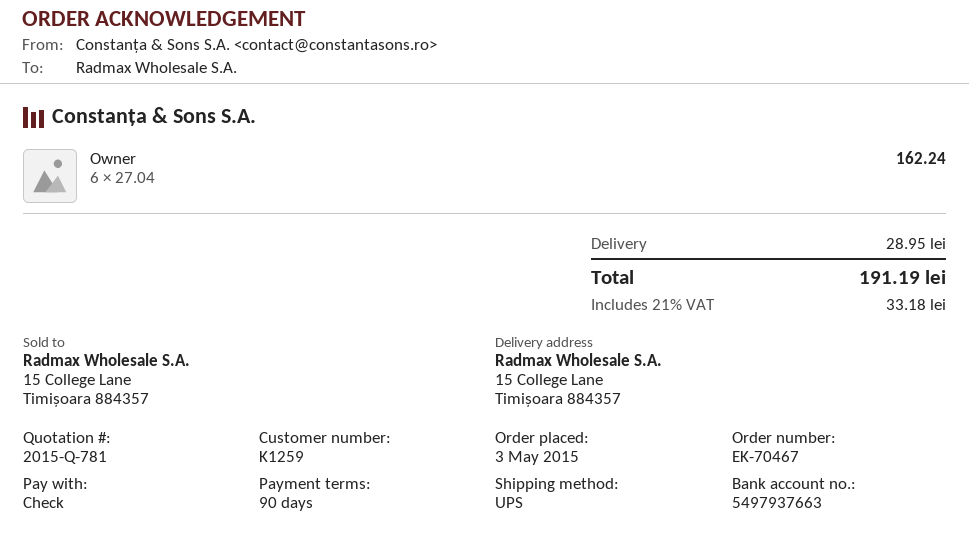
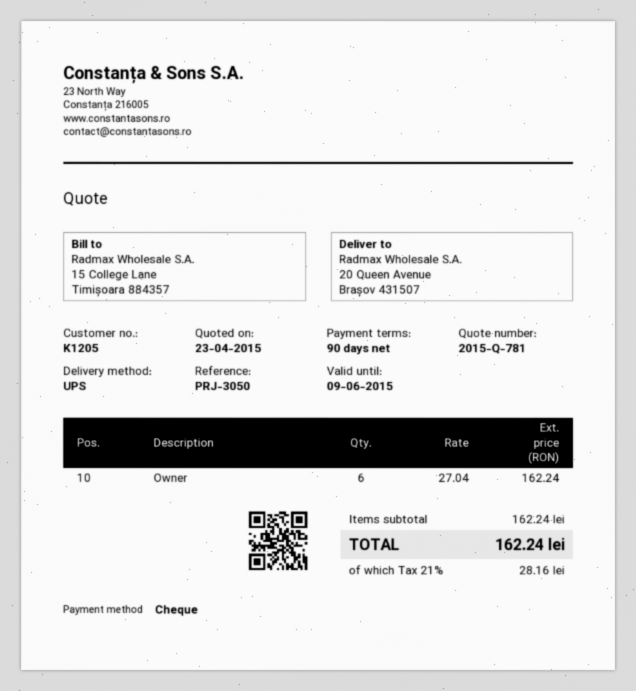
customer number: K1259 -> K1205
ship to: 15 College Lane, Timișoara 884357 -> 20 Queen Avenue, Brașov 431507
shipping: 28.95 -> none
tax: 21% = 33.18 -> 21% = 28.16
total: 191.19 -> 162.24

